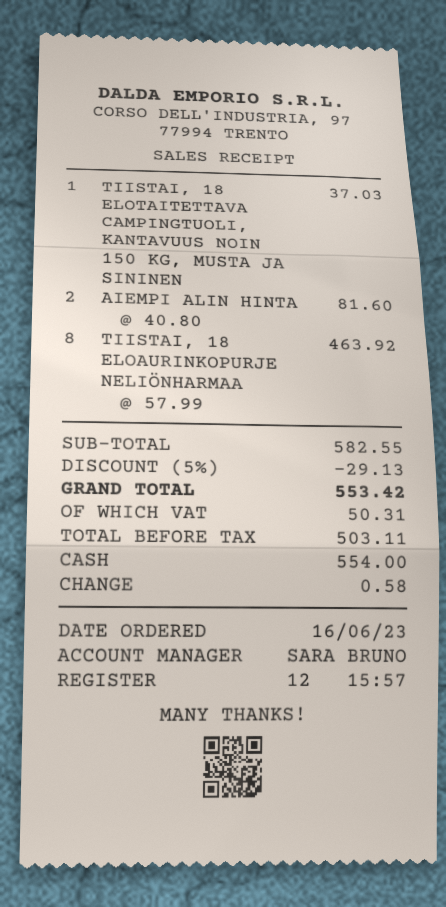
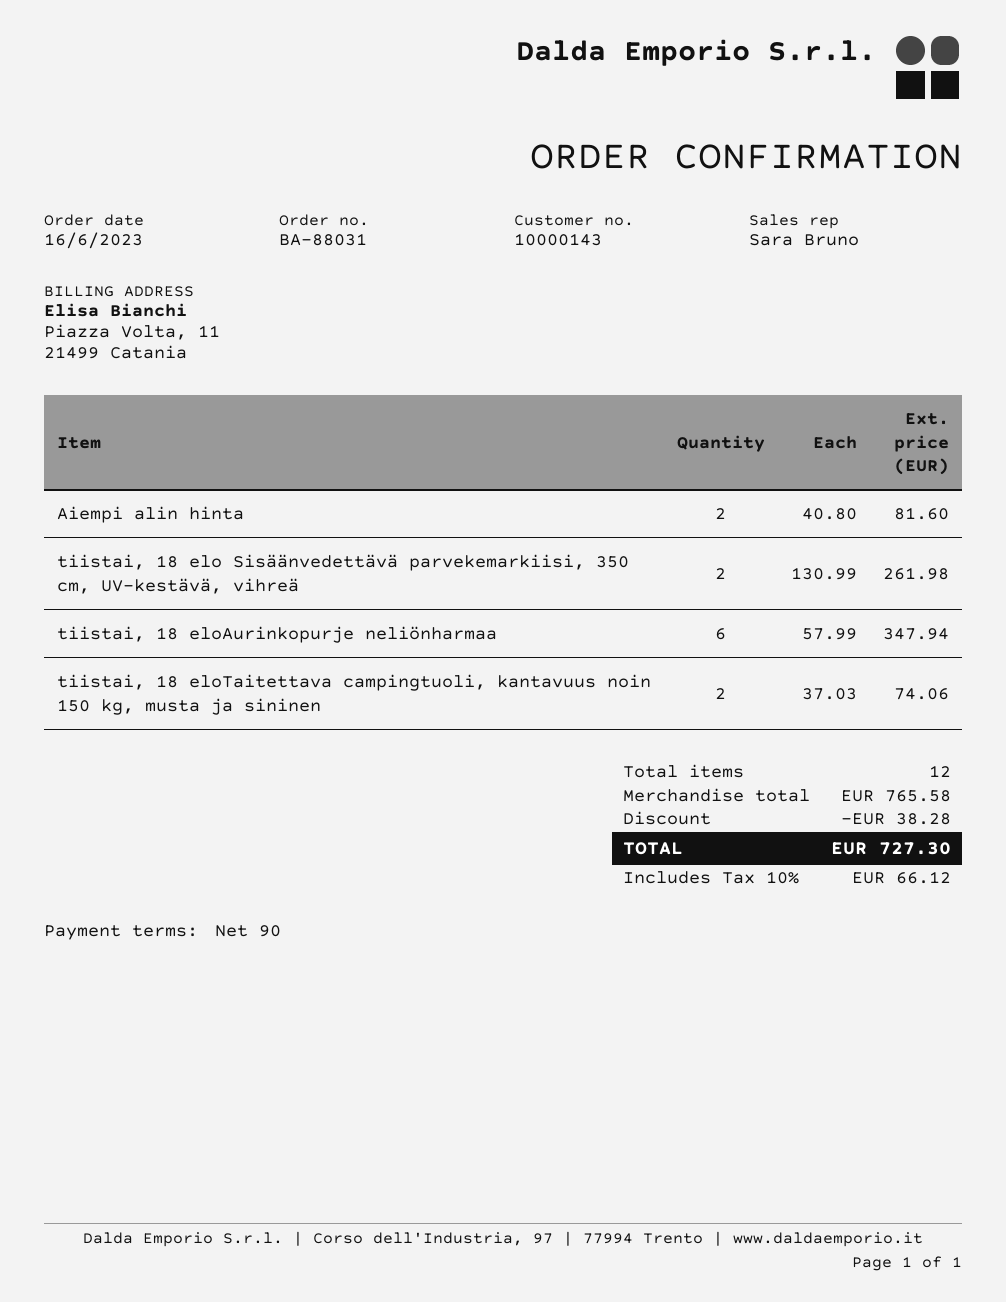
TIISTAI, 18 ELOTAITETTAVA CAMPINGTUOLI, KANTAVUUS NOIN 150 KG, MUSTA JA SININEN: 1 x 37.03 = 37.03 -> 2 x 37.03 = 74.06
TIISTAI, 18 ELOAURINKOPURJE NELIÖNHARMAA: 8 x 57.99 = 463.92 -> 6 x 57.99 = 347.94
tiistai, 18 elo Sisäänvedettävä parvekemarkiisi, 350 cm, UV-kestävä, vihreä: none -> 2 x 130.99 = 261.98
subtotal: 582.55 -> 765.58
discount: 29.13 -> 38.28
tax: 50.31 -> 66.12
total: 553.42 -> 727.30

